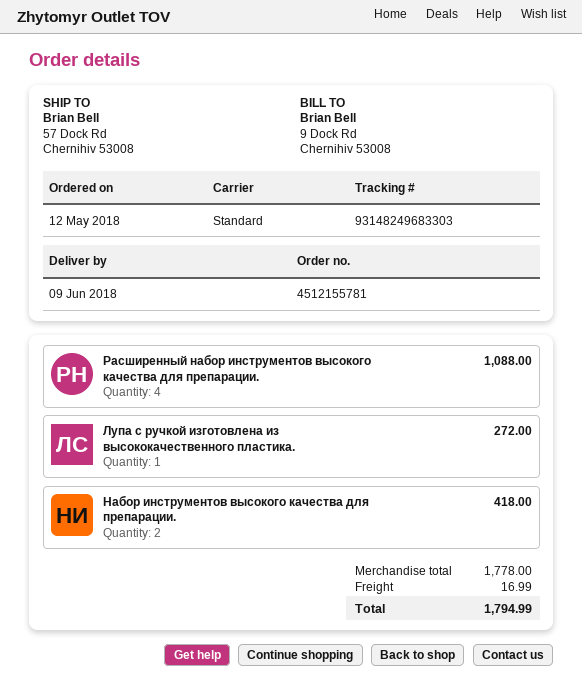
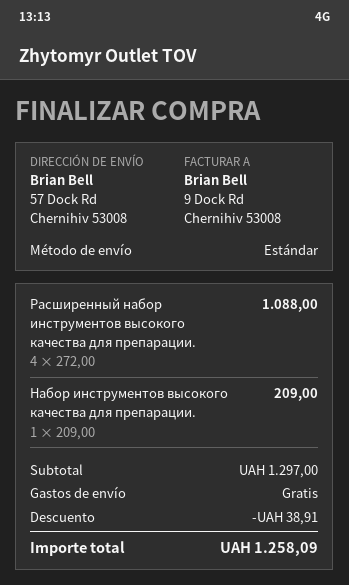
Лупа с ручкой изготовлена из высококачественного пластика.: 1 for 272.00 -> none
Набор инструментов высокого качества для препарации.: 2 for 418.00 -> 1 for 209.00
subtotal: 1778.00 -> 1297.00
discount: none -> 38.91
shipping: 16.99 -> 0.00
total: 1794.99 -> 1258.09

